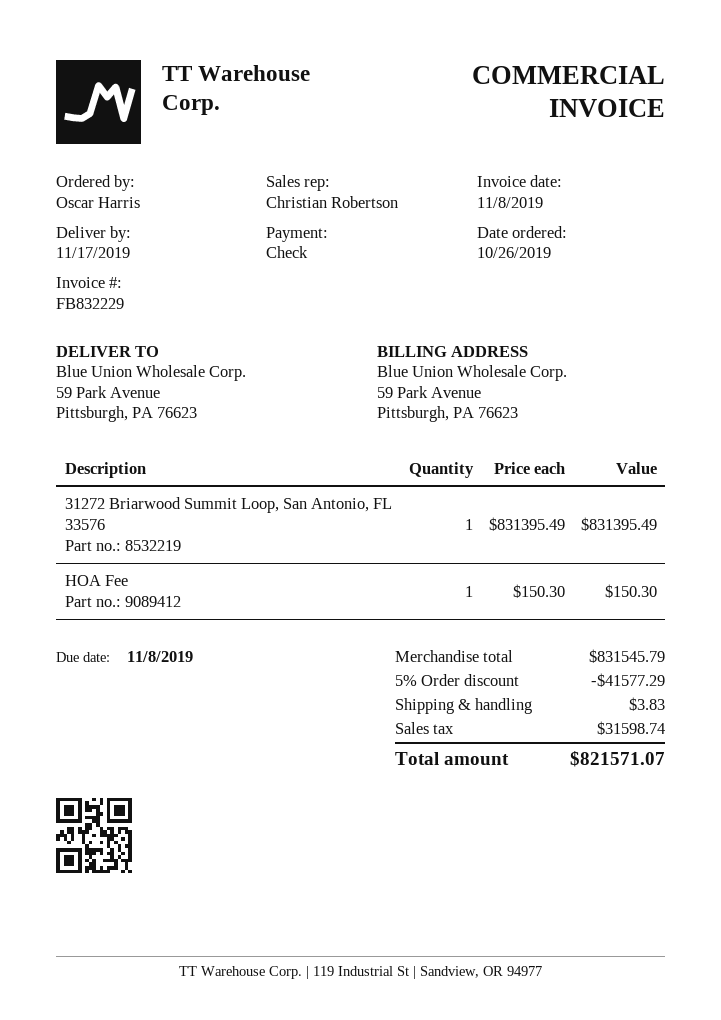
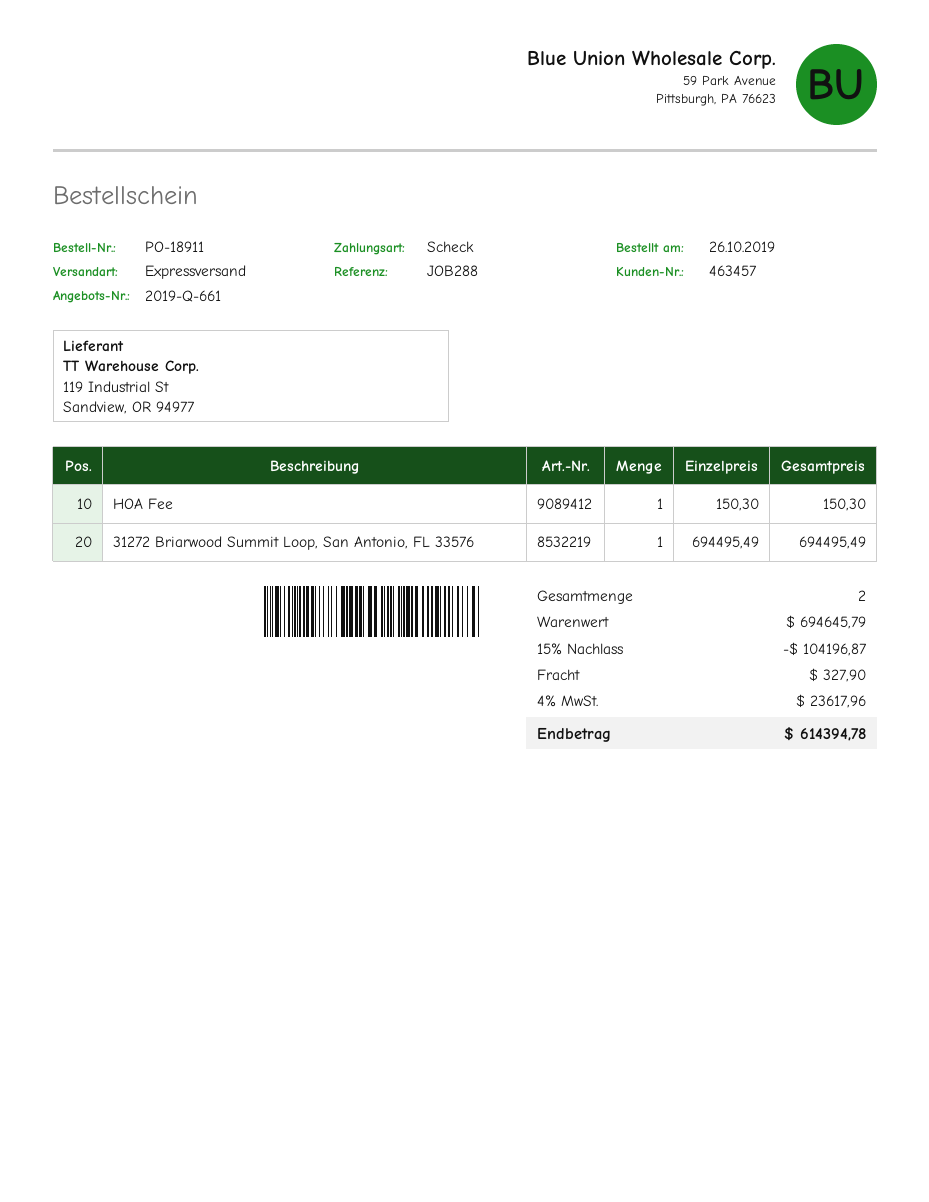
31272 Briarwood Summit Loop, San Antonio, FL 33576: 1 x 831395.49 = 831395.49 -> 1 x 694495.49 = 694495.49
subtotal: 831545.79 -> 694645.79
discount: 5% = 41577.29 -> 15% = 104196.87
shipping: 3.83 -> 327.90
tax: 31598.74 -> 23617.96
total: 821571.07 -> 614394.78

